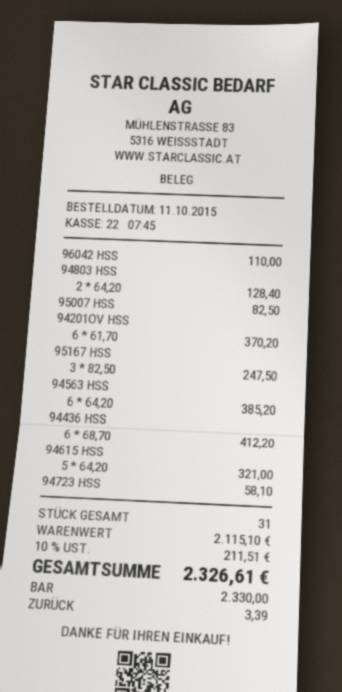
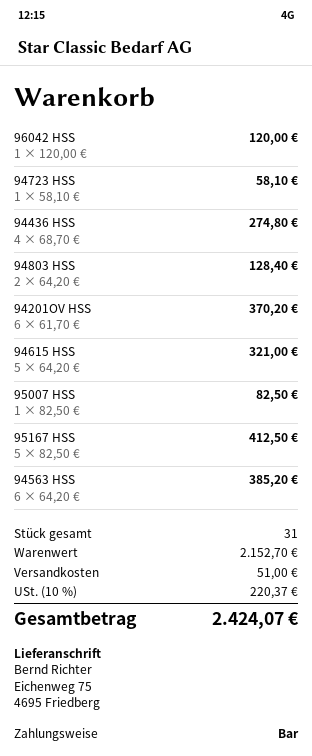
96042 HSS: 1 x 110.00 = 110.00 -> 1 x 120.00 = 120.00
95167 HSS: 3 x 82.50 = 247.50 -> 5 x 82.50 = 412.50
94436 HSS: 6 x 68.70 = 412.20 -> 4 x 68.70 = 274.80
subtotal: 2115.10 -> 2152.70
shipping: none -> 51.00
tax: 10% = 211.51 -> 10% = 220.37
total: 2326.61 -> 2424.07

